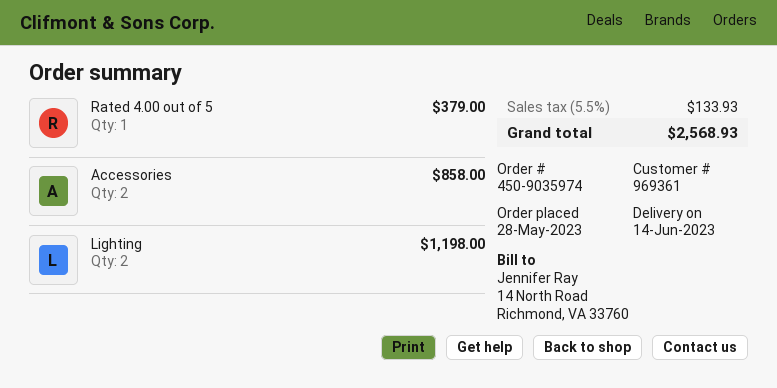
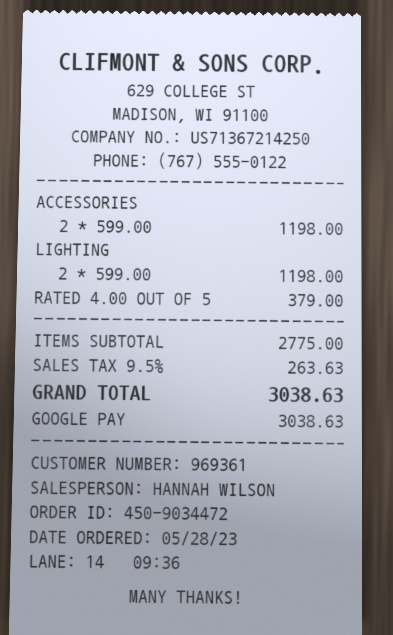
order number: 450-9035974 -> 450-9034472
Accessories: 2 for 858.00 -> 2 for 1198.00
tax: 5.5% = 133.93 -> 9.5% = 263.63
total: 2568.93 -> 3038.63

